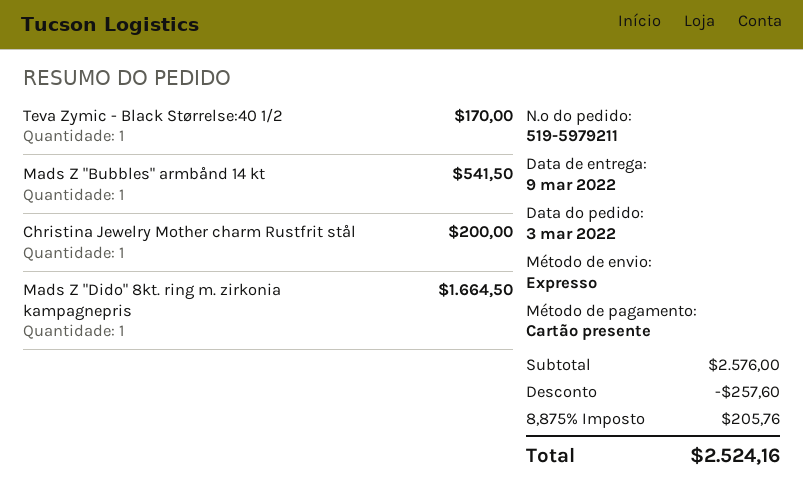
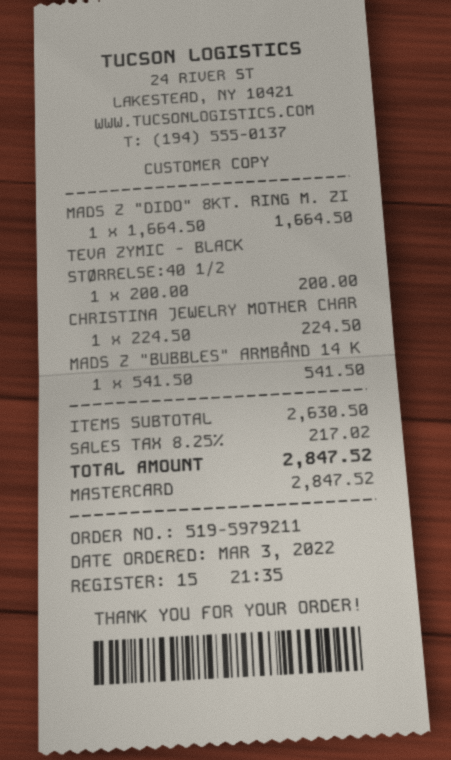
payment method: gift card -> Mastercard
Teva Zymic - Black Størrelse:40 1/2: 1 for 170.00 -> 1 for 200.00
Christina Jewelry Mother charm Rustfrit stål: 1 for 200.00 -> 1 for 224.50
subtotal: 2576.00 -> 2630.50
discount: 257.60 -> none
tax: 8.875% = 205.76 -> 8.25% = 217.02
total: 2524.16 -> 2847.52

